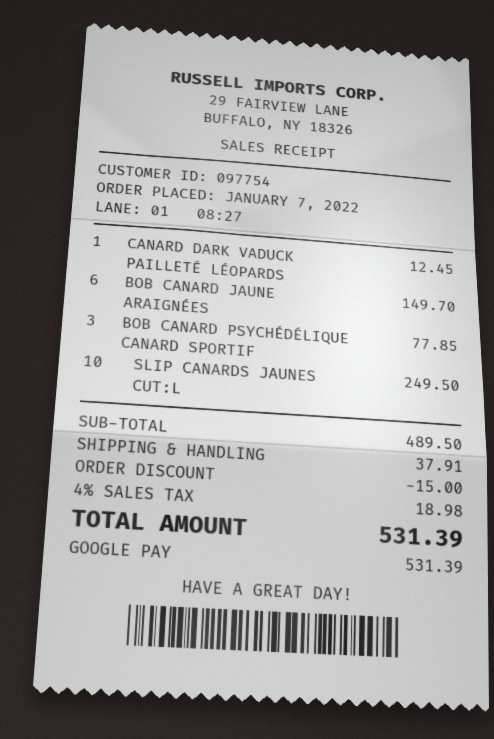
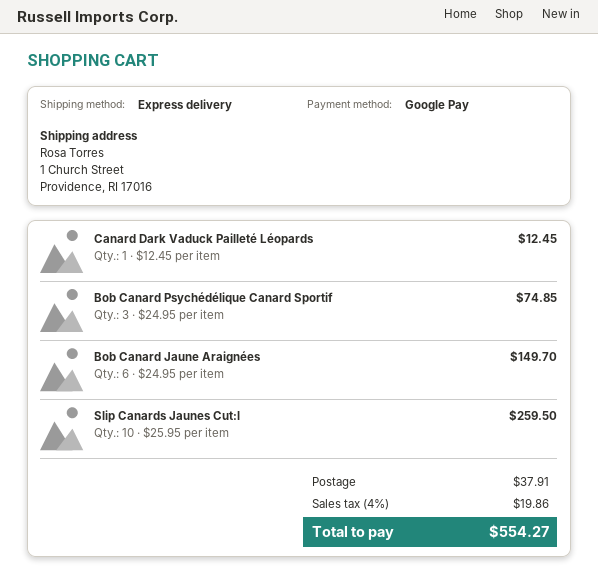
BOB CANARD PSYCHÉDÉLIQUE CANARD SPORTIF: 3 for 77.85 -> 3 for 74.85
SLIP CANARDS JAUNES CUT:L: 10 for 249.50 -> 10 for 259.50
discount: 15.00 -> none
tax: 4% = 18.98 -> 4% = 19.86
total: 531.39 -> 554.27

